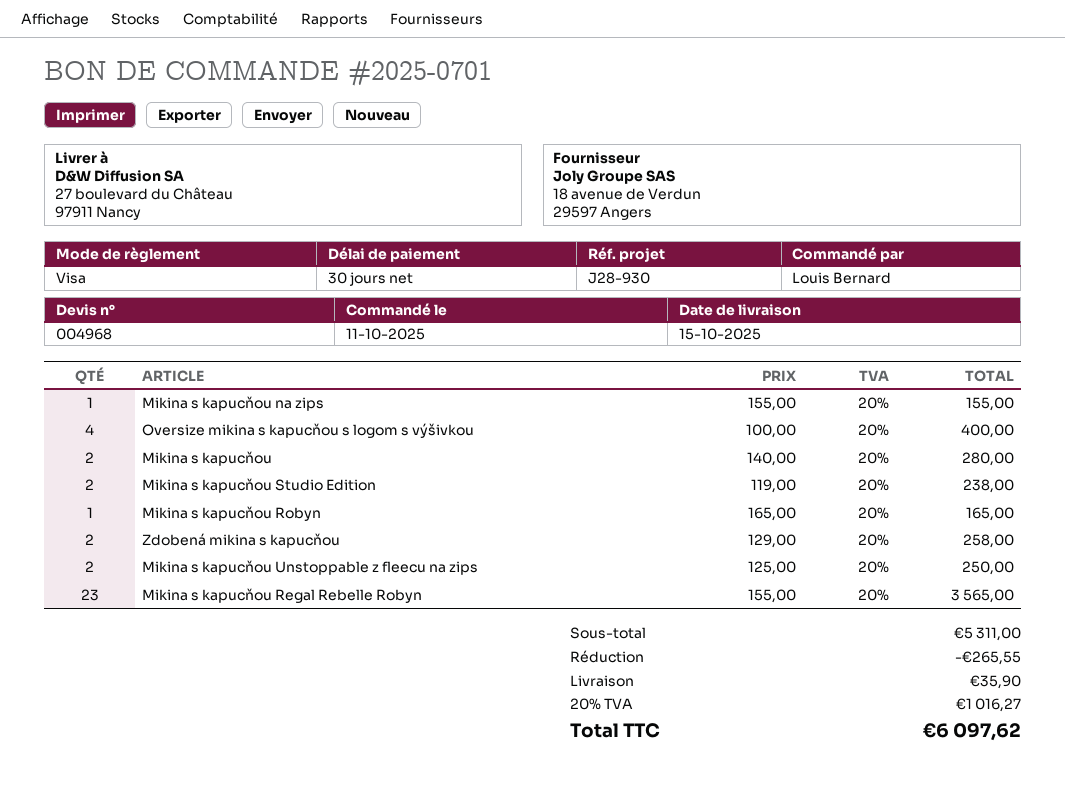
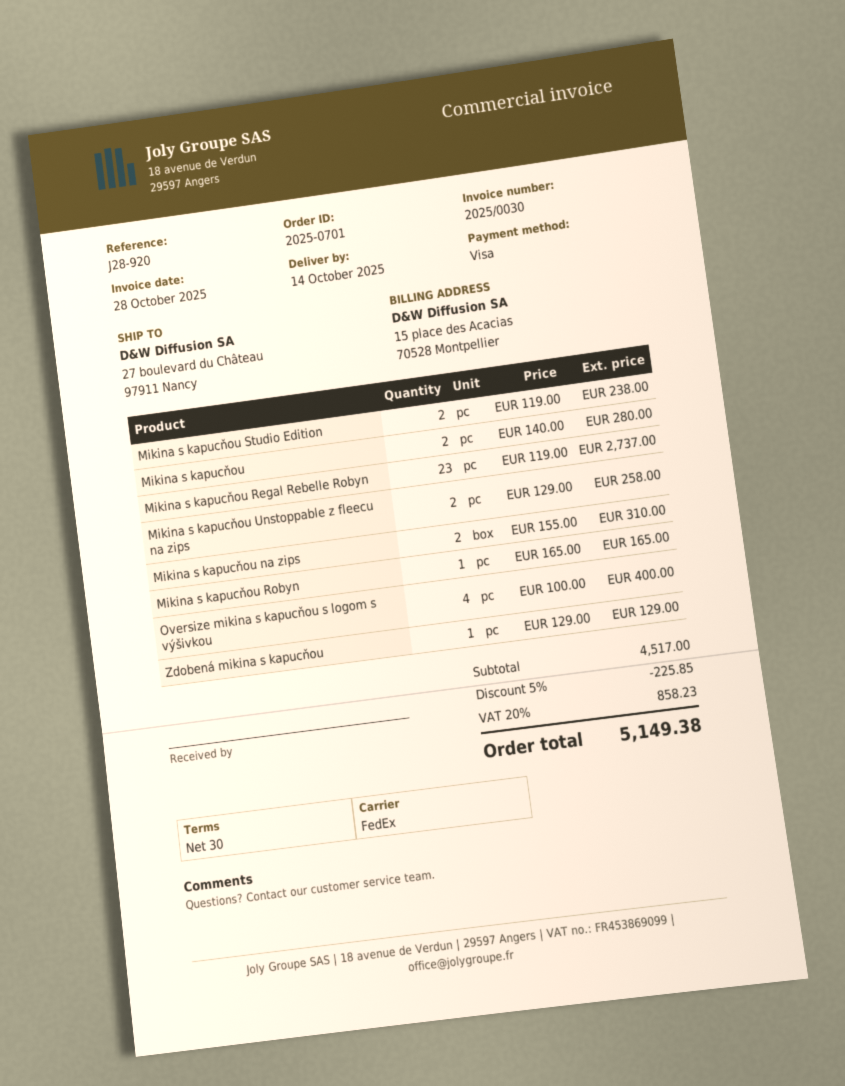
delivery date: 2025-10-15 -> 2025-10-14
reference: J28-930 -> J28-920
Mikina s kapucňou na zips: 1 x 155.00 = 155.00 -> 2 x 155.00 = 310.00
Zdobená mikina s kapucňou: 2 x 129.00 = 258.00 -> 1 x 129.00 = 129.00
Mikina s kapucňou Unstoppable z fleecu na zips: 2 x 125.00 = 250.00 -> 2 x 129.00 = 258.00
Mikina s kapucňou Regal Rebelle Robyn: 23 x 155.00 = 3565.00 -> 23 x 119.00 = 2737.00
subtotal: 5311.00 -> 4517.00
discount: 265.55 -> 225.85
shipping: 35.90 -> none
tax: 20% = 1016.27 -> 20% = 858.23
total: 6097.62 -> 5149.38

